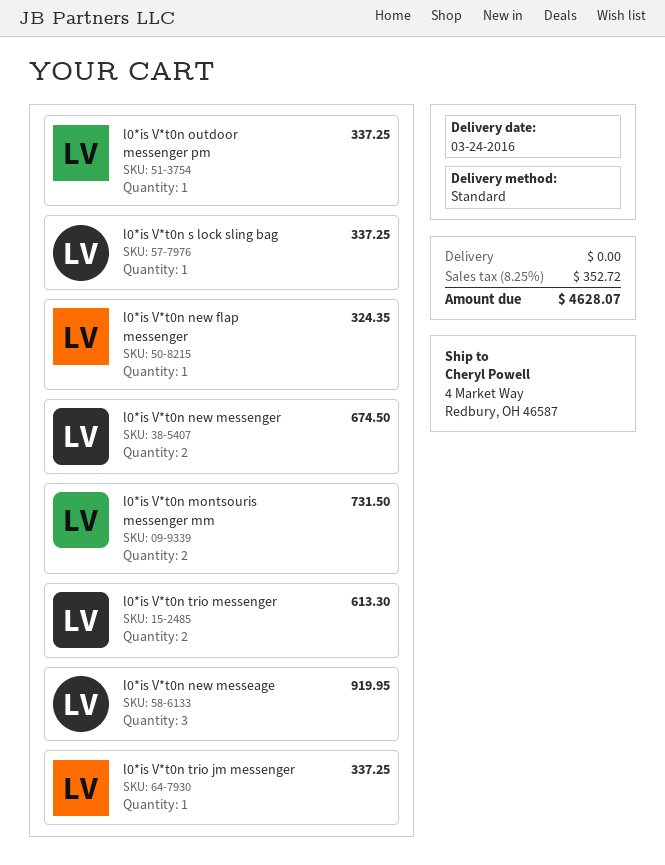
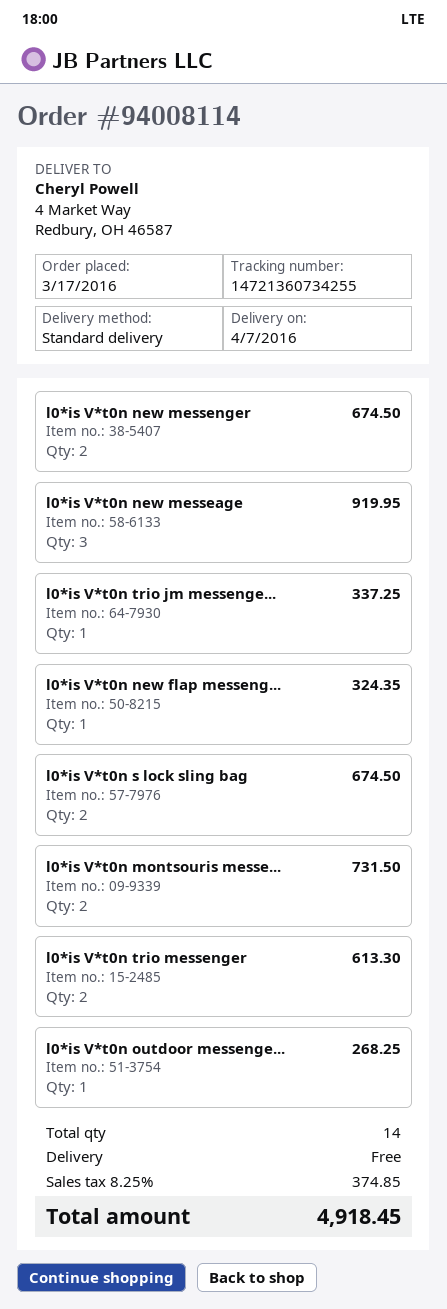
delivery date: 2016-03-24 -> 2016-04-07
l0*is V*t0n outdoor messenger pm: 1 for 337.25 -> 1 for 268.25
l0*is V*t0n s lock sling bag: 1 for 337.25 -> 2 for 674.50
tax: 8.25% = 352.72 -> 8.25% = 374.85
total: 4628.07 -> 4918.45

